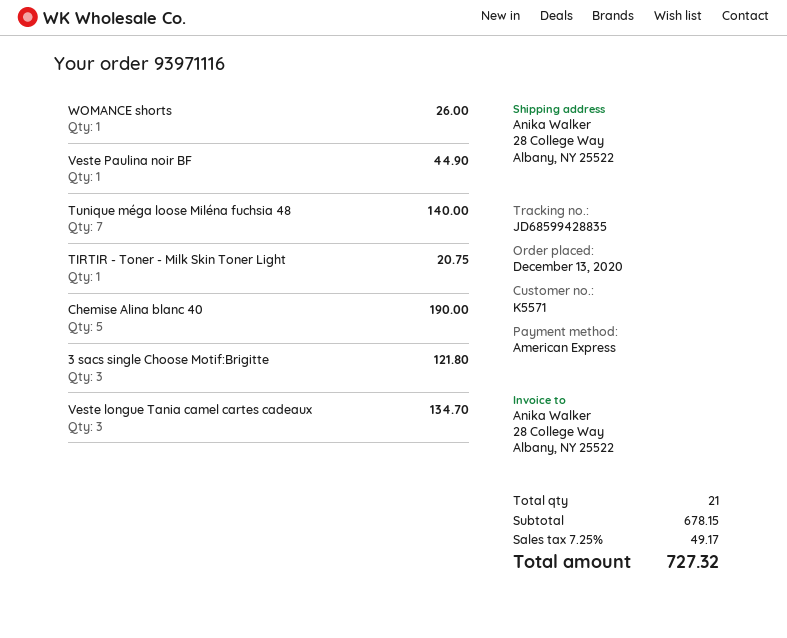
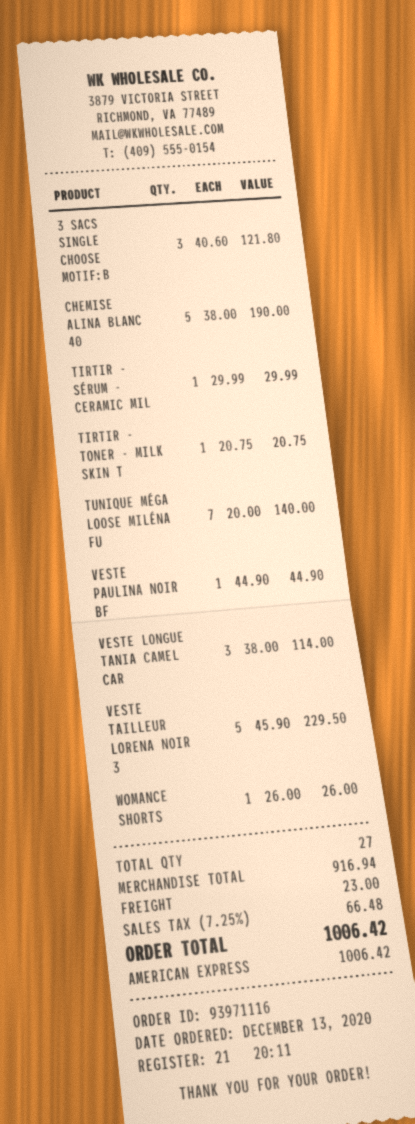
Veste longue Tania camel cartes cadeaux: 3 for 134.70 -> 3 for 114.00
TIRTIR - SÉRUM - CERAMIC MIL: none -> 1 for 29.99
VESTE TAILLEUR LORENA NOIR 3: none -> 5 for 229.50
total quantity: 21 -> 27
subtotal: 678.15 -> 916.94
shipping: none -> 23.00
tax: 7.25% = 49.17 -> 7.25% = 66.48
total: 727.32 -> 1006.42

